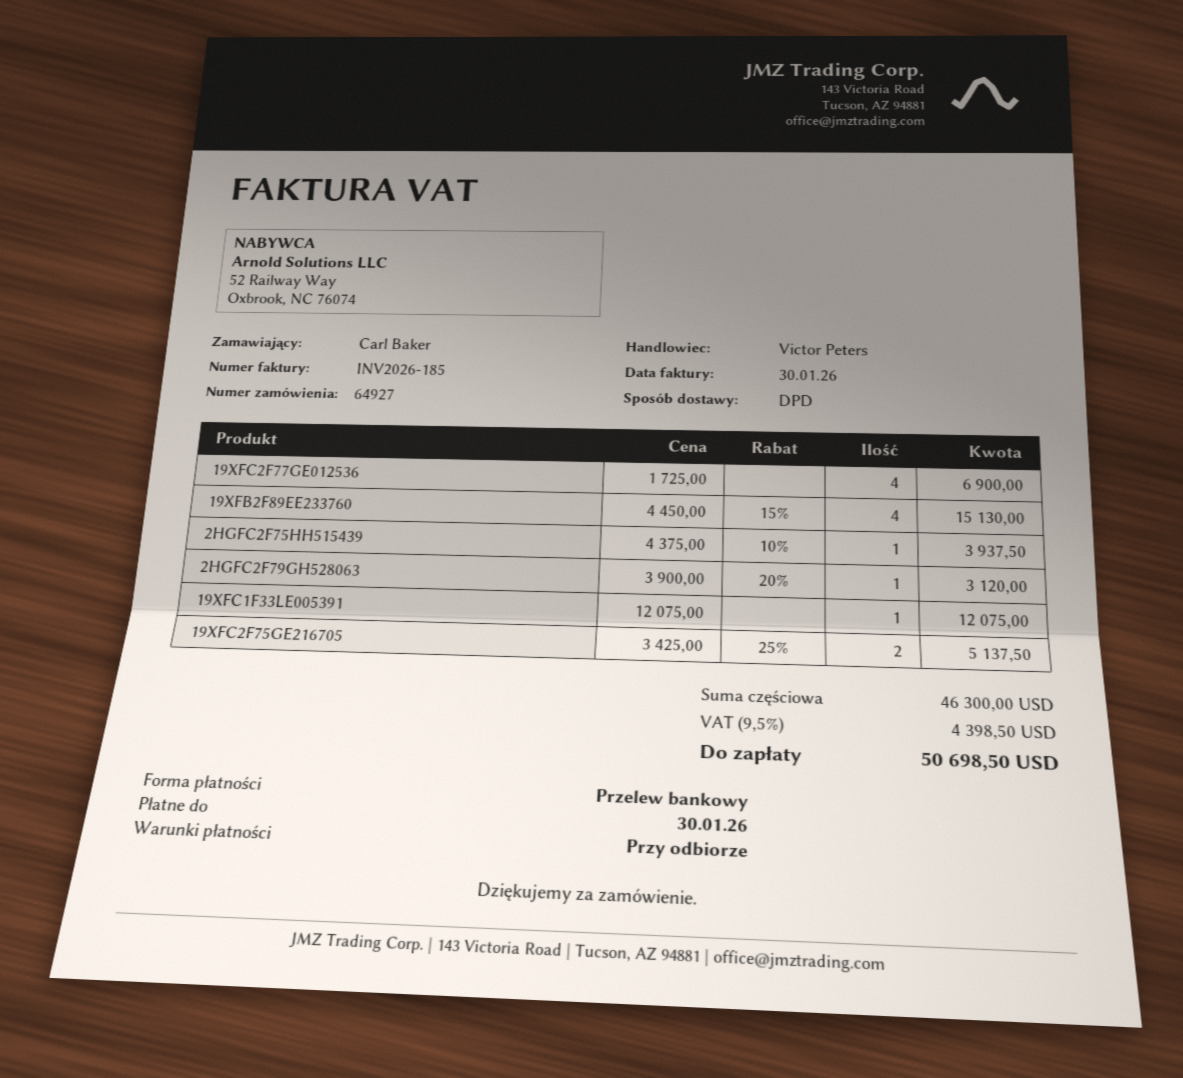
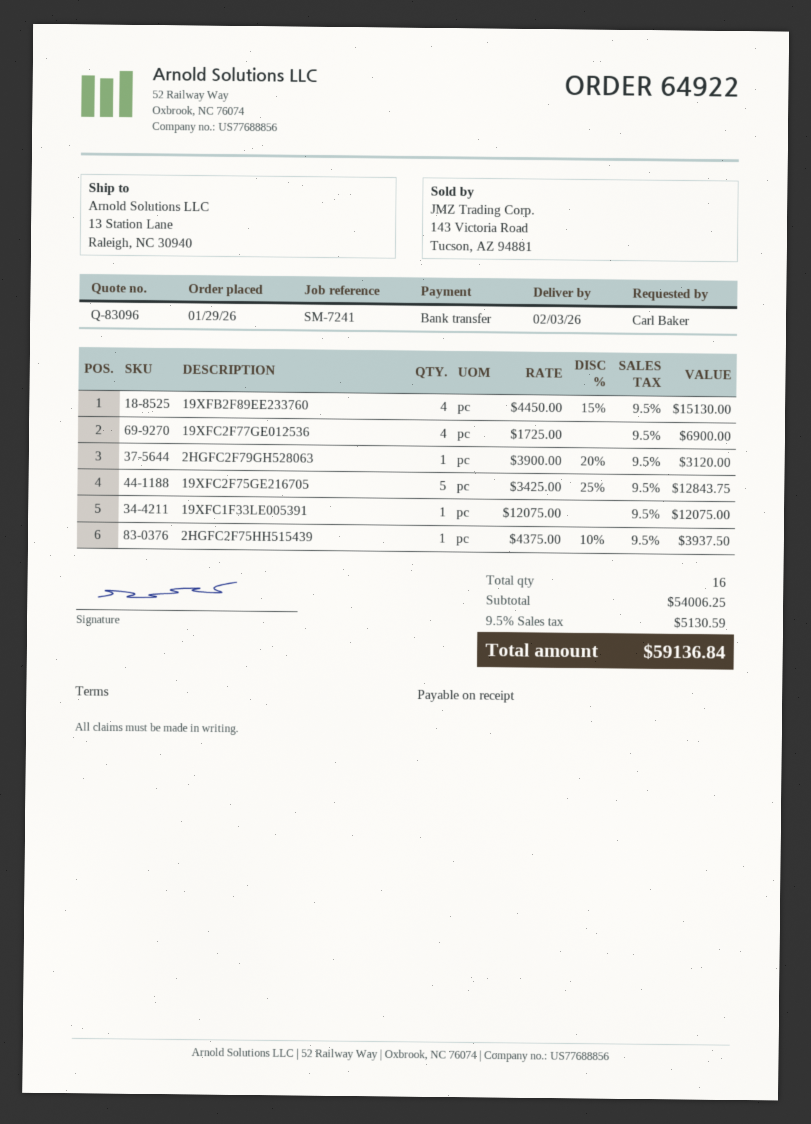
order number: 64927 -> 64922
19XFC2F75GE216705: 2 x 3425.00 - 25% = 5137.50 -> 5 x 3425.00 - 25% = 12843.75
subtotal: 46300.00 -> 54006.25
tax: 9.5% = 4398.50 -> 9.5% = 5130.59
total: 50698.50 -> 59136.84

